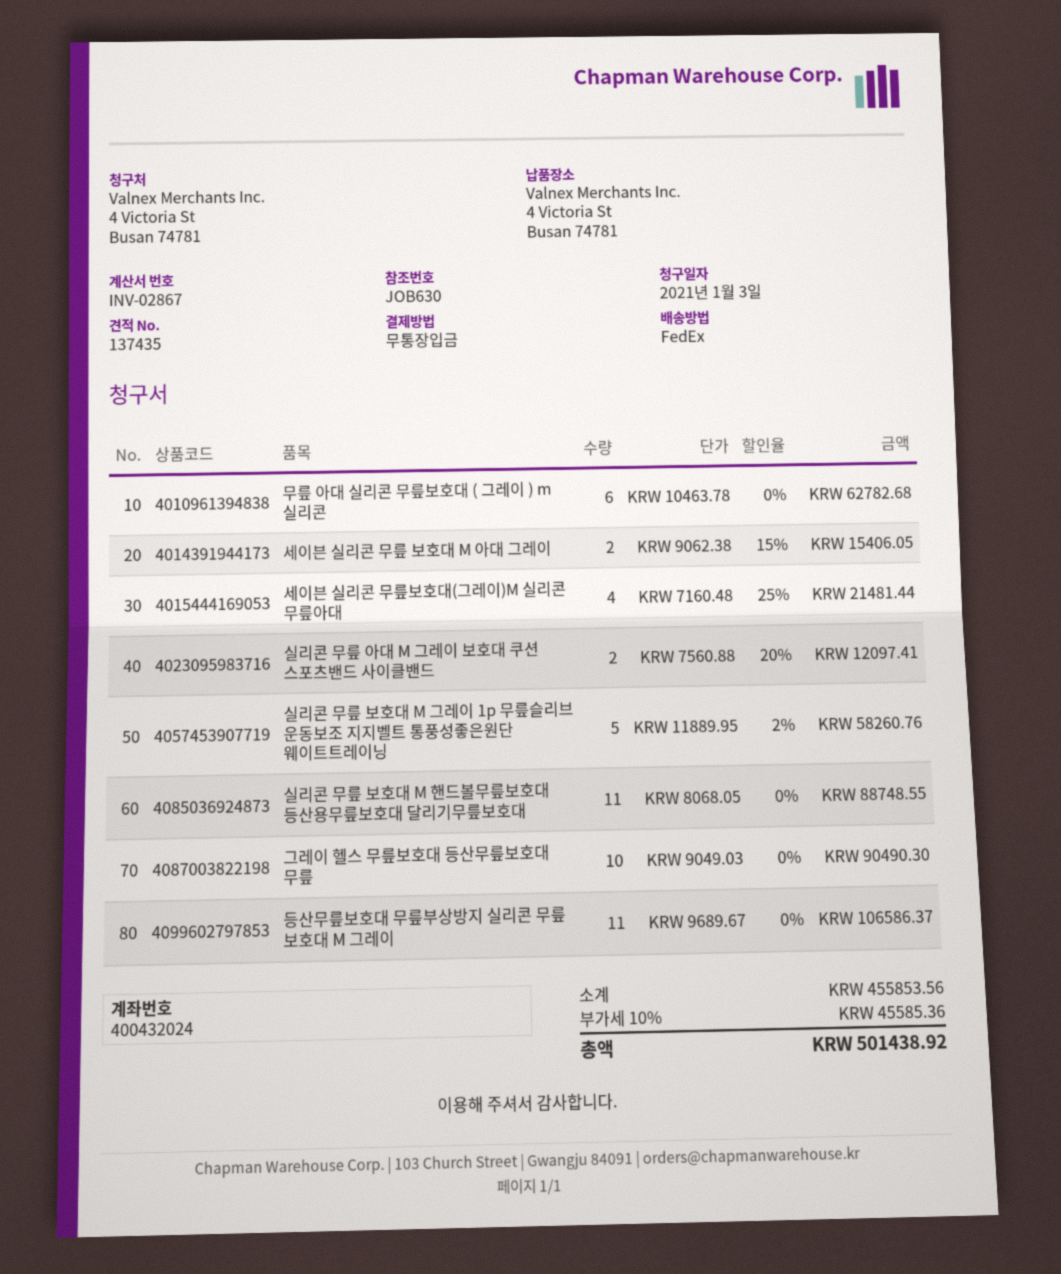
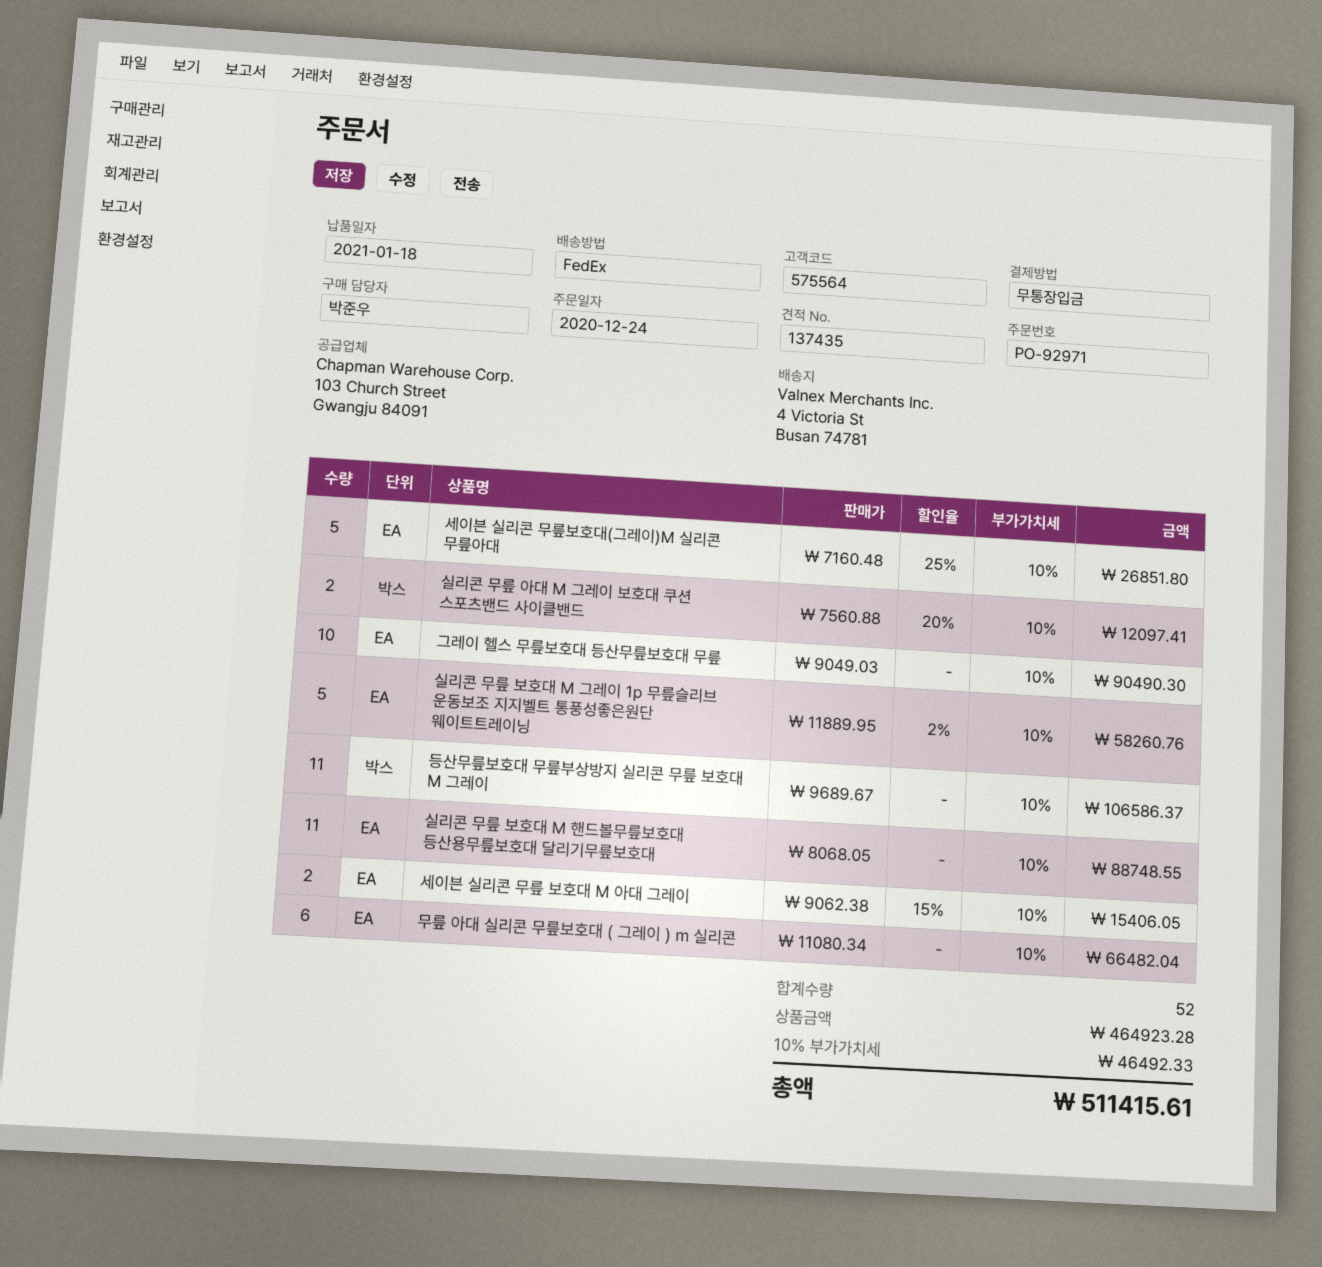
무릎 아대 실리콘 무릎보호대 ( 그레이 ) m 실리콘: 6 x 10463.78 = 62782.68 -> 6 x 11080.34 = 66482.04
세이븐 실리콘 무릎보호대(그레이)M 실리콘 무릎아대: 4 x 7160.48 - 25% = 21481.44 -> 5 x 7160.48 - 25% = 26851.80
subtotal: 455853.56 -> 464923.28
tax: 10% = 45585.36 -> 10% = 46492.33
total: 501438.92 -> 511415.61

